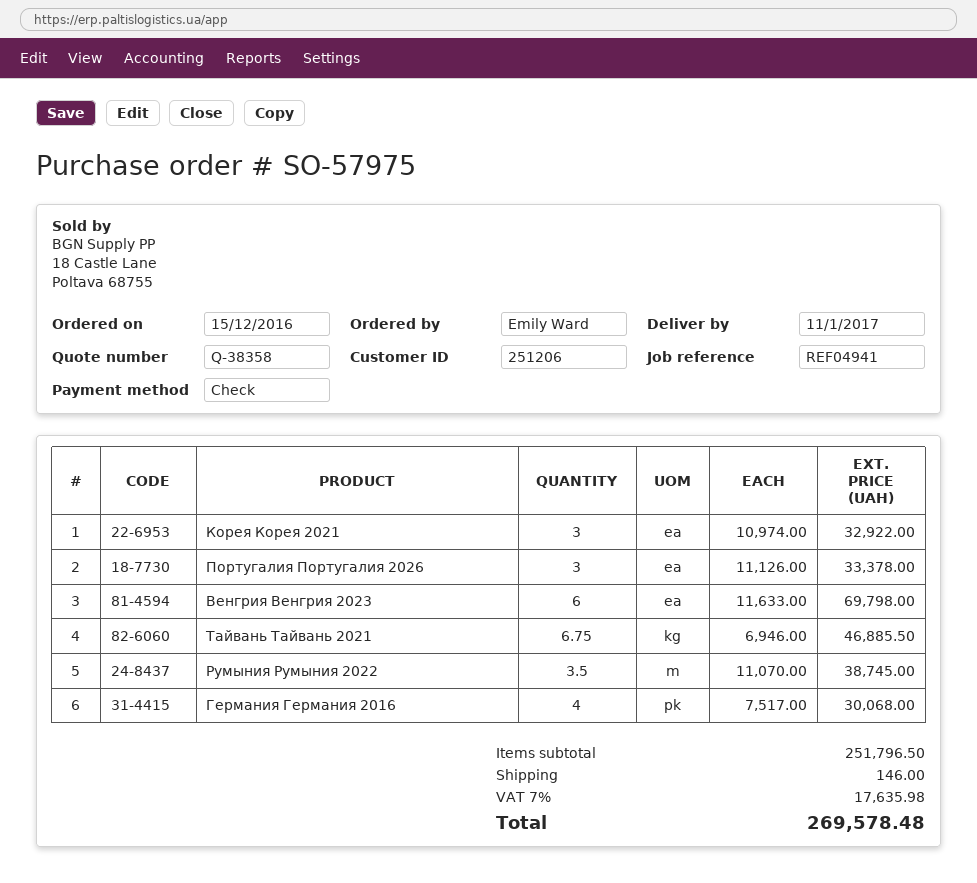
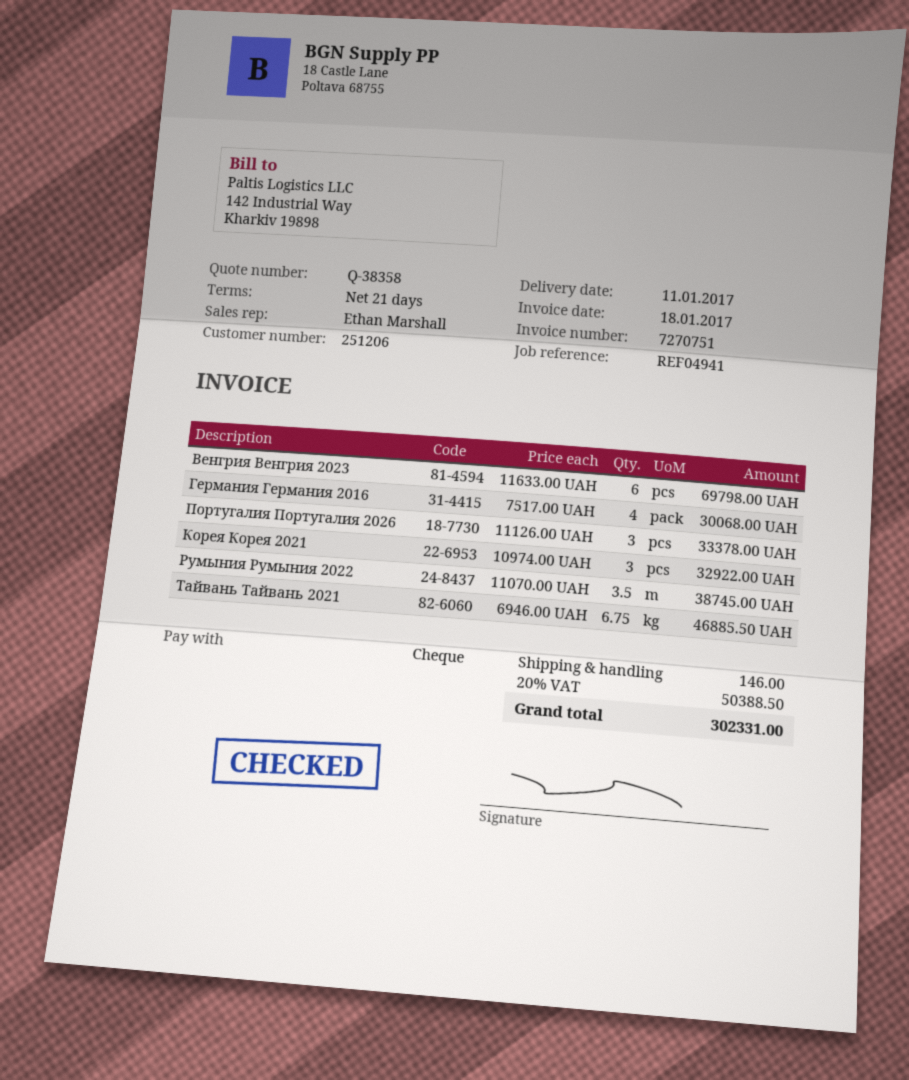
tax: 7% = 17635.98 -> 20% = 50388.50
total: 269578.48 -> 302331.00

